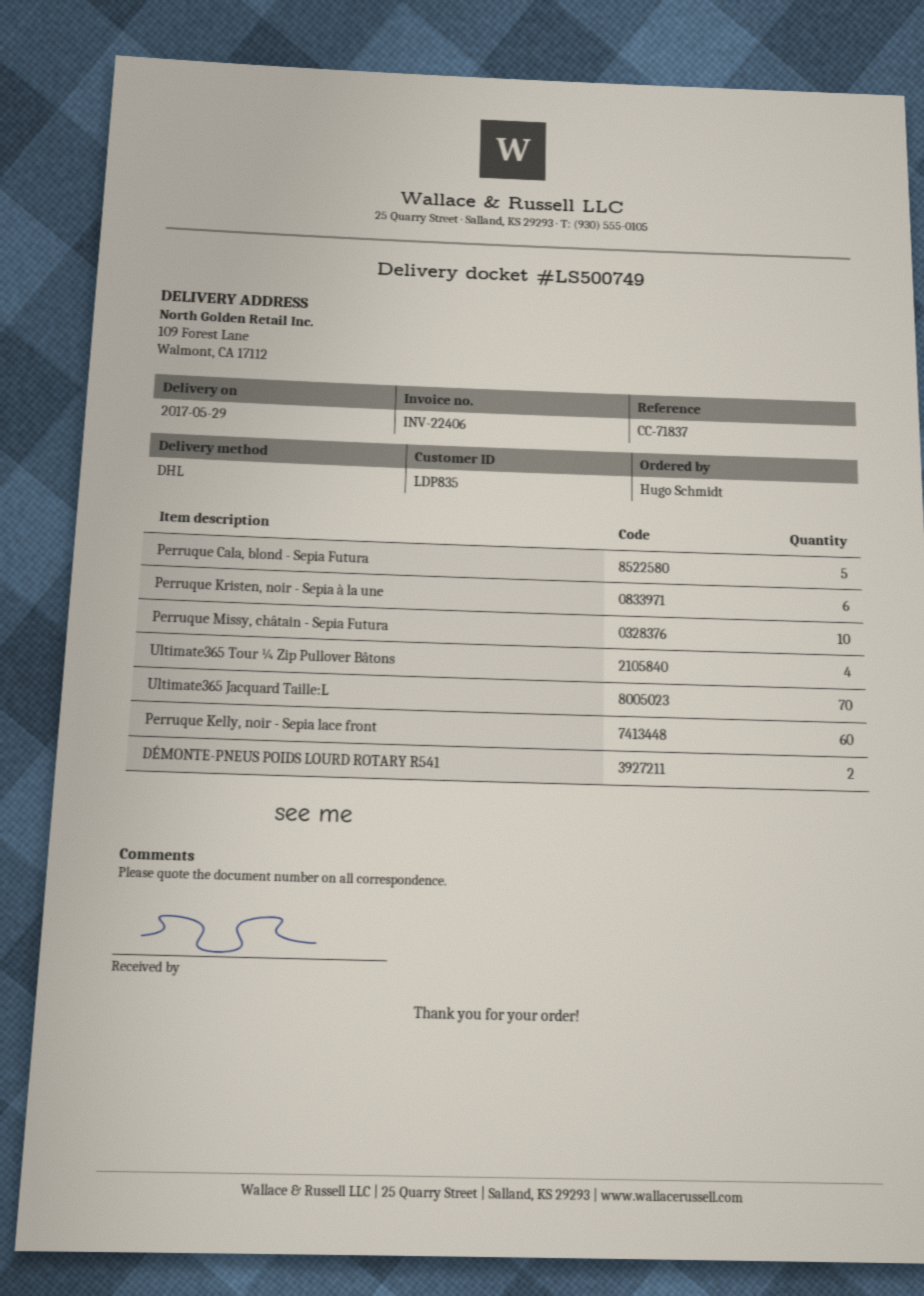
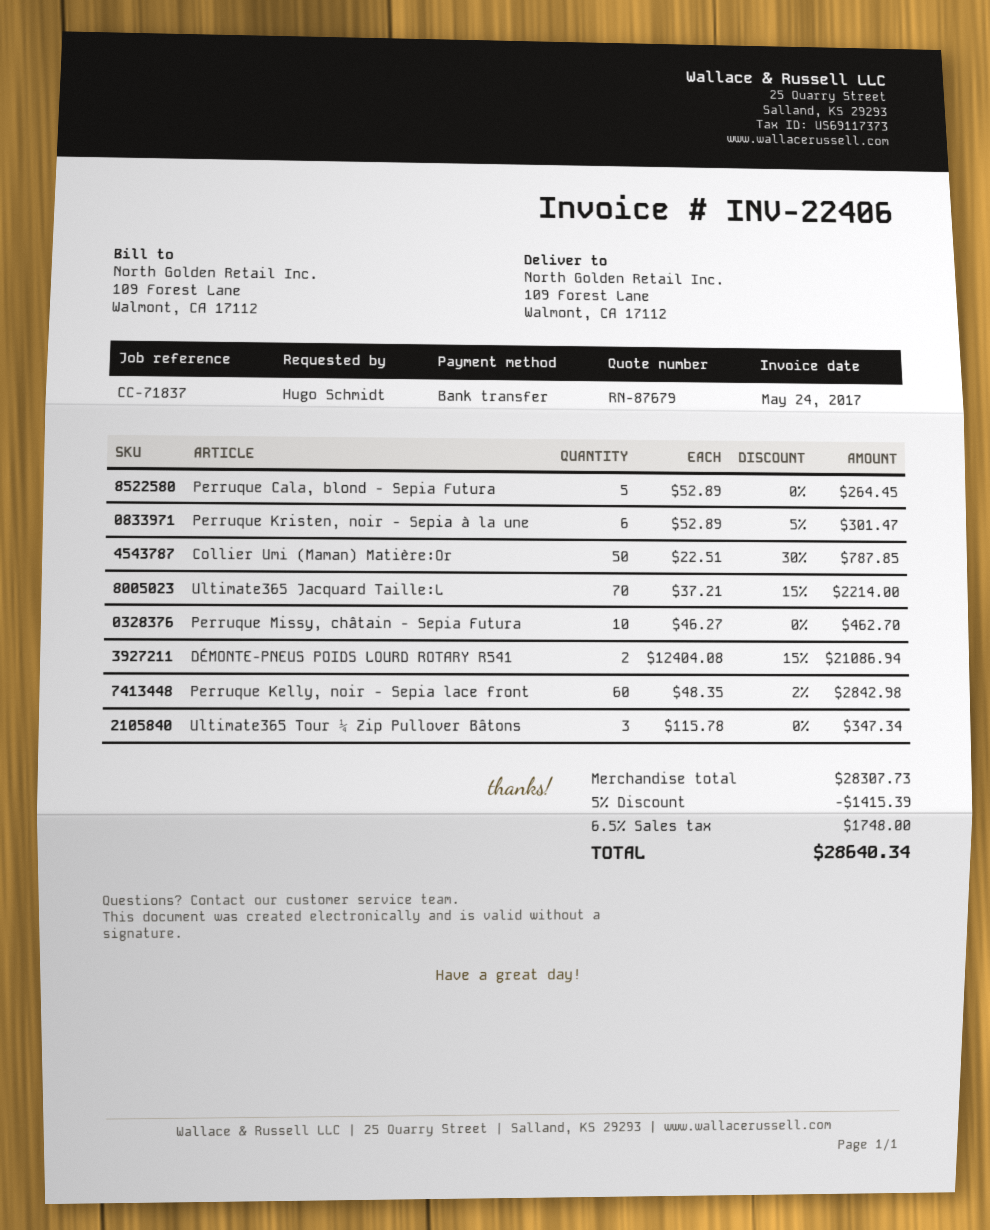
Ultimate365 Tour ¼ Zip Pullover Bâtons: 4 -> 3
Collier Umi (Maman) Matière:Or: none -> 50

